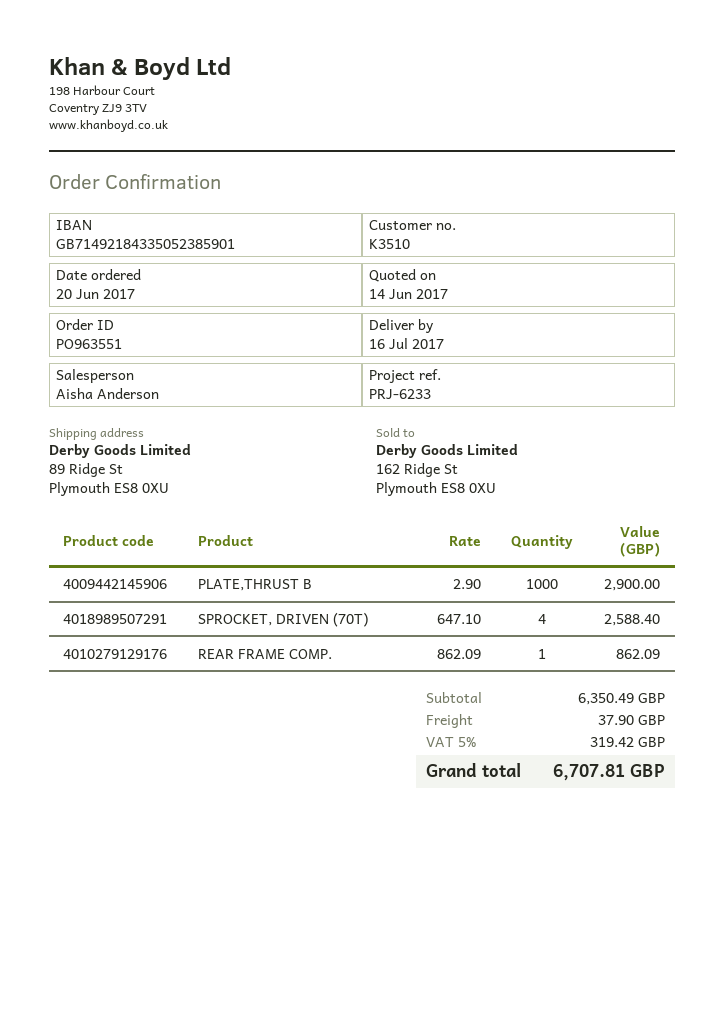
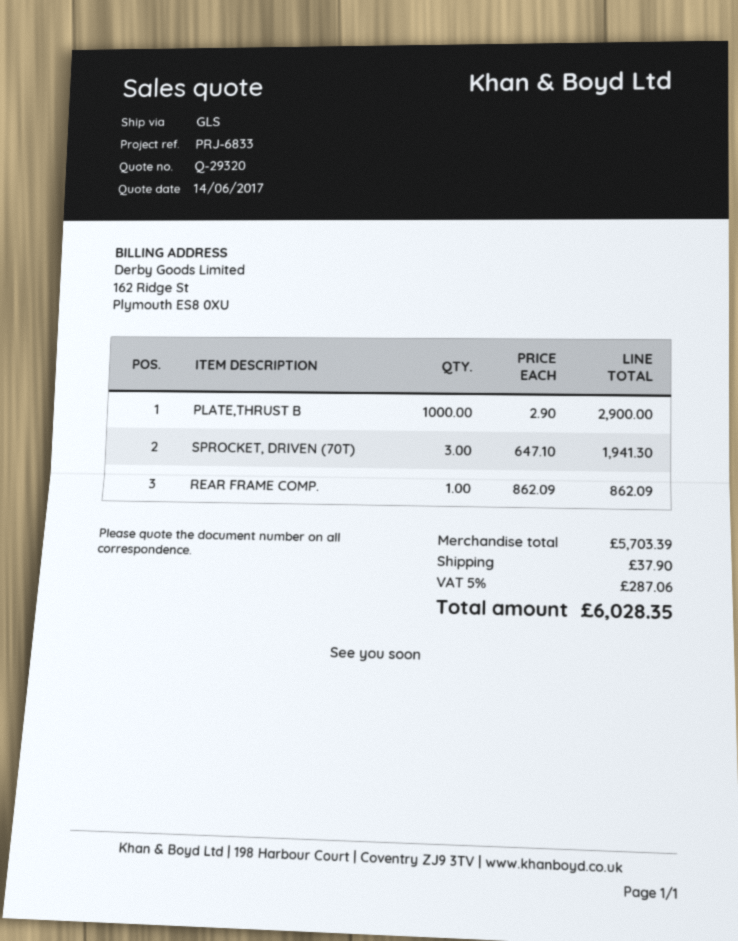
reference: PRJ-6233 -> PRJ-6833
SPROCKET, DRIVEN (70T): 4 x 647.10 = 2588.40 -> 3 x 647.10 = 1941.30
subtotal: 6350.49 -> 5703.39
tax: 5% = 319.42 -> 5% = 287.06
total: 6707.81 -> 6028.35

